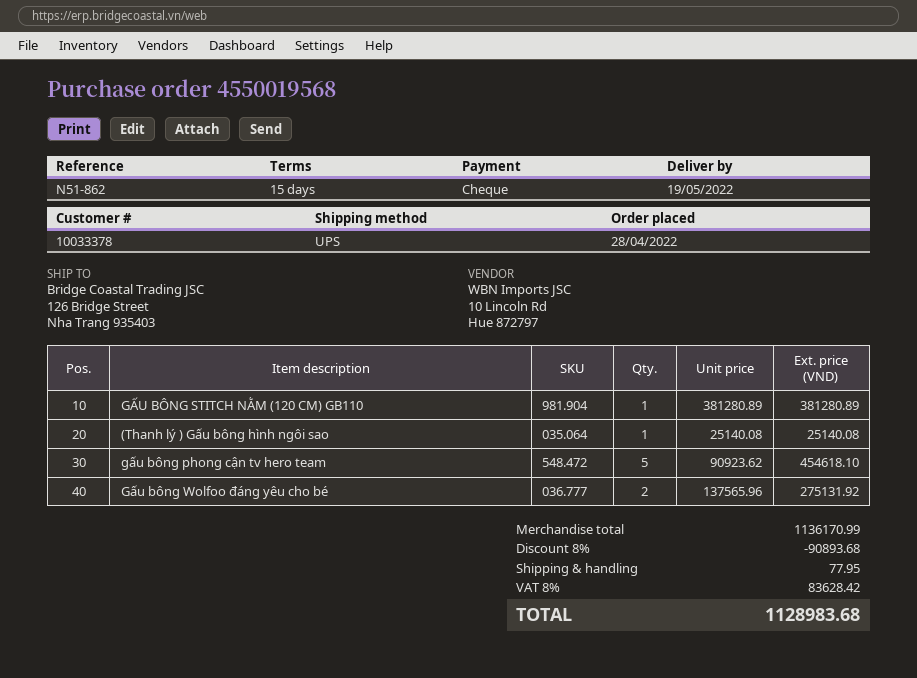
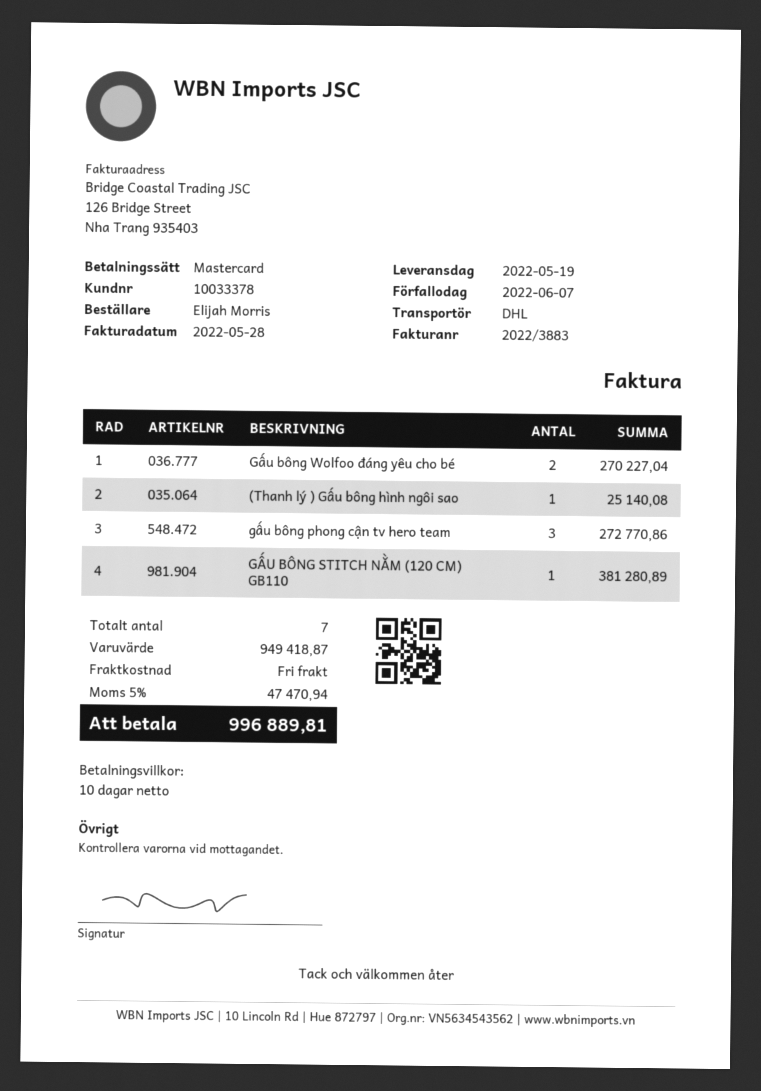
payment terms: 15 days -> 10 days
payment method: cheque -> Mastercard
shipping method: UPS -> DHL
gấu bông phong cận tv hero team: 5 for 454618.10 -> 3 for 272770.86
Gấu bông Wolfoo đáng yêu cho bé: 2 for 275131.92 -> 2 for 270227.04
subtotal: 1136170.99 -> 949418.87
discount: 8% = 90893.68 -> none
shipping: 77.95 -> 0.00
tax: 8% = 83628.42 -> 5% = 47470.94
total: 1128983.68 -> 996889.81

